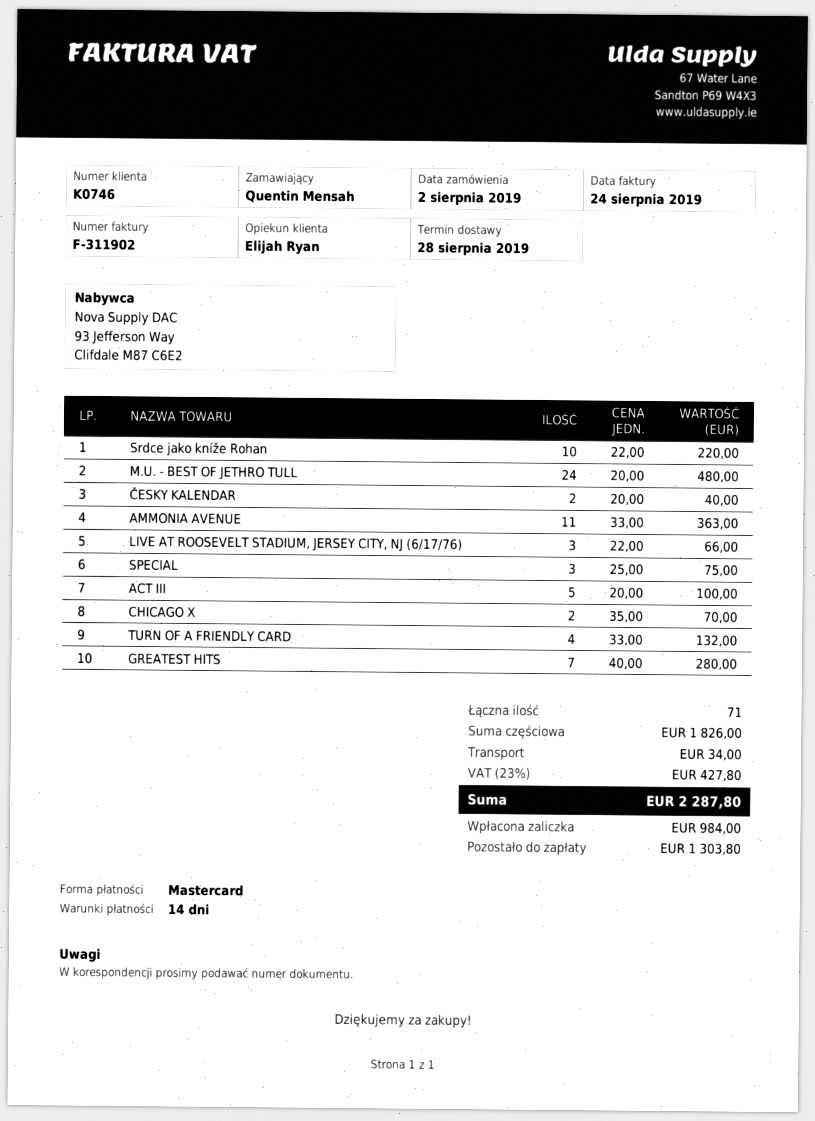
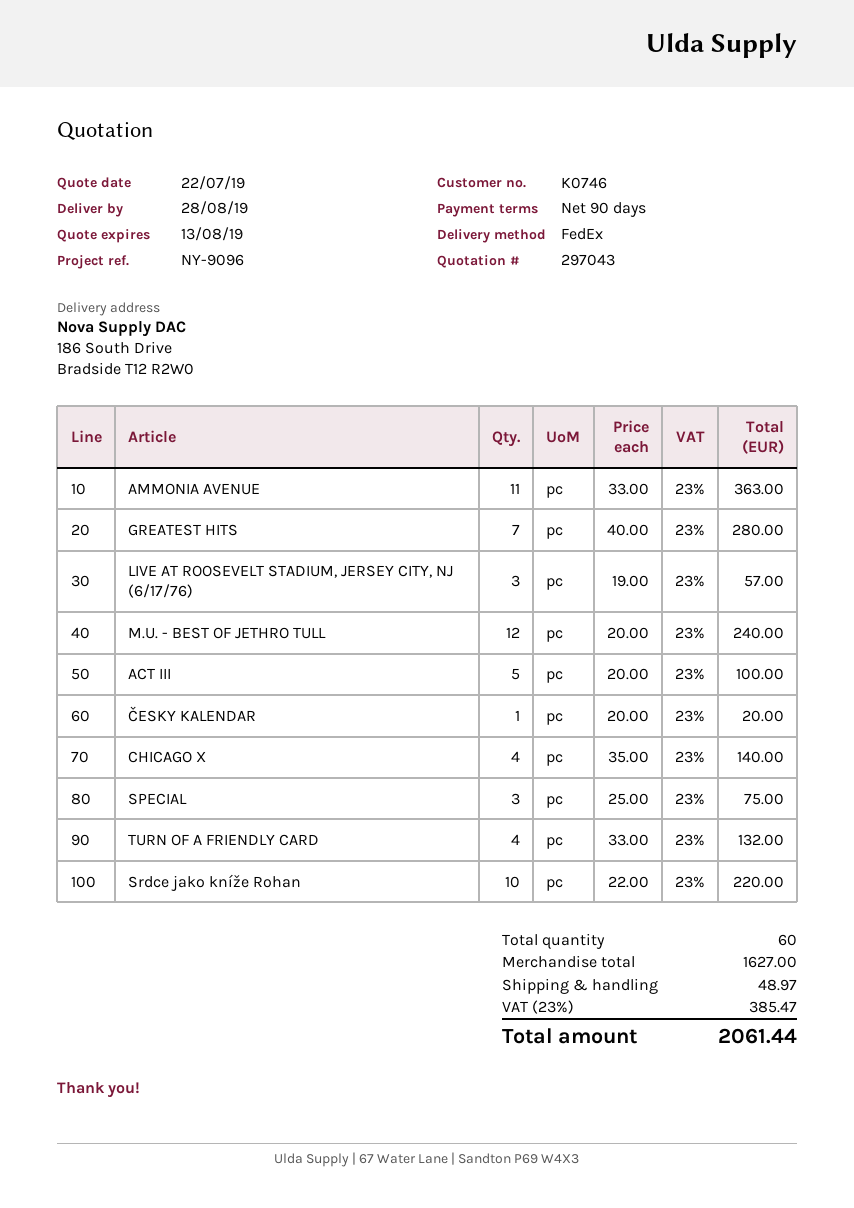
payment terms: 14 days -> 90 days
M.U. - BEST OF JETHRO TULL: 24 x 20.00 = 480.00 -> 12 x 20.00 = 240.00
ČESKY KALENDAR: 2 x 20.00 = 40.00 -> 1 x 20.00 = 20.00
LIVE AT ROOSEVELT STADIUM, JERSEY CITY, NJ (6/17/76): 3 x 22.00 = 66.00 -> 3 x 19.00 = 57.00
CHICAGO X: 2 x 35.00 = 70.00 -> 4 x 35.00 = 140.00
total quantity: 71 -> 60
subtotal: 1826.00 -> 1627.00
shipping: 34.00 -> 48.97
tax: 23% = 427.80 -> 23% = 385.47
total: 2287.80 -> 2061.44

